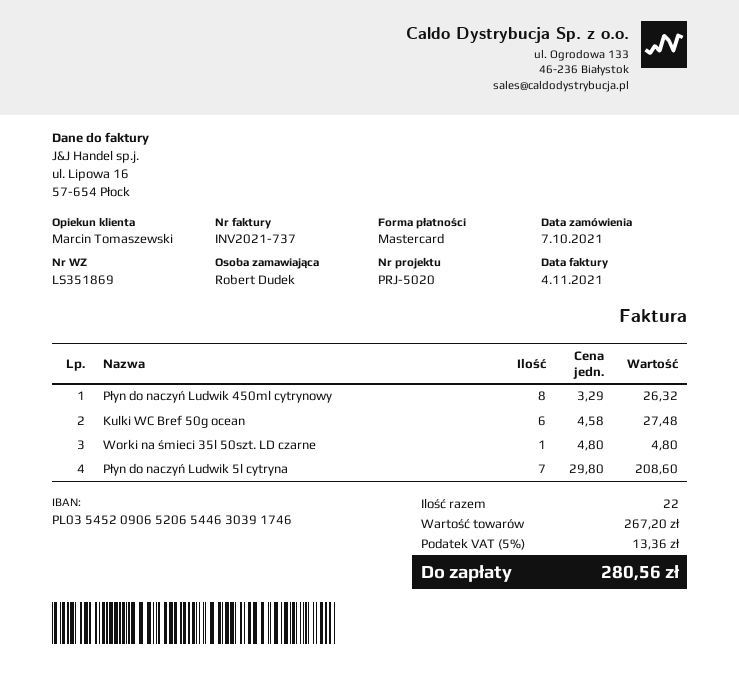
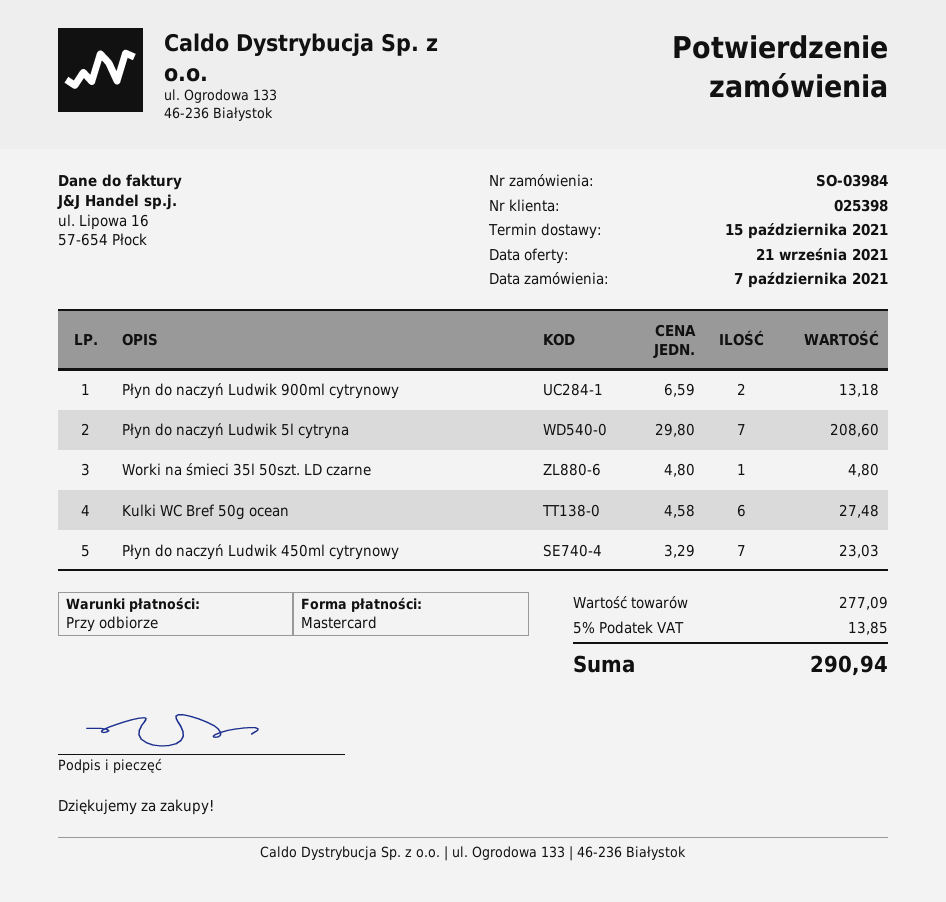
Płyn do naczyń Ludwik 450ml cytrynowy: 8 x 3.29 = 26.32 -> 7 x 3.29 = 23.03
Płyn do naczyń Ludwik 900ml cytrynowy: none -> 2 x 6.59 = 13.18
subtotal: 267.20 -> 277.09
tax: 5% = 13.36 -> 5% = 13.85
total: 280.56 -> 290.94

